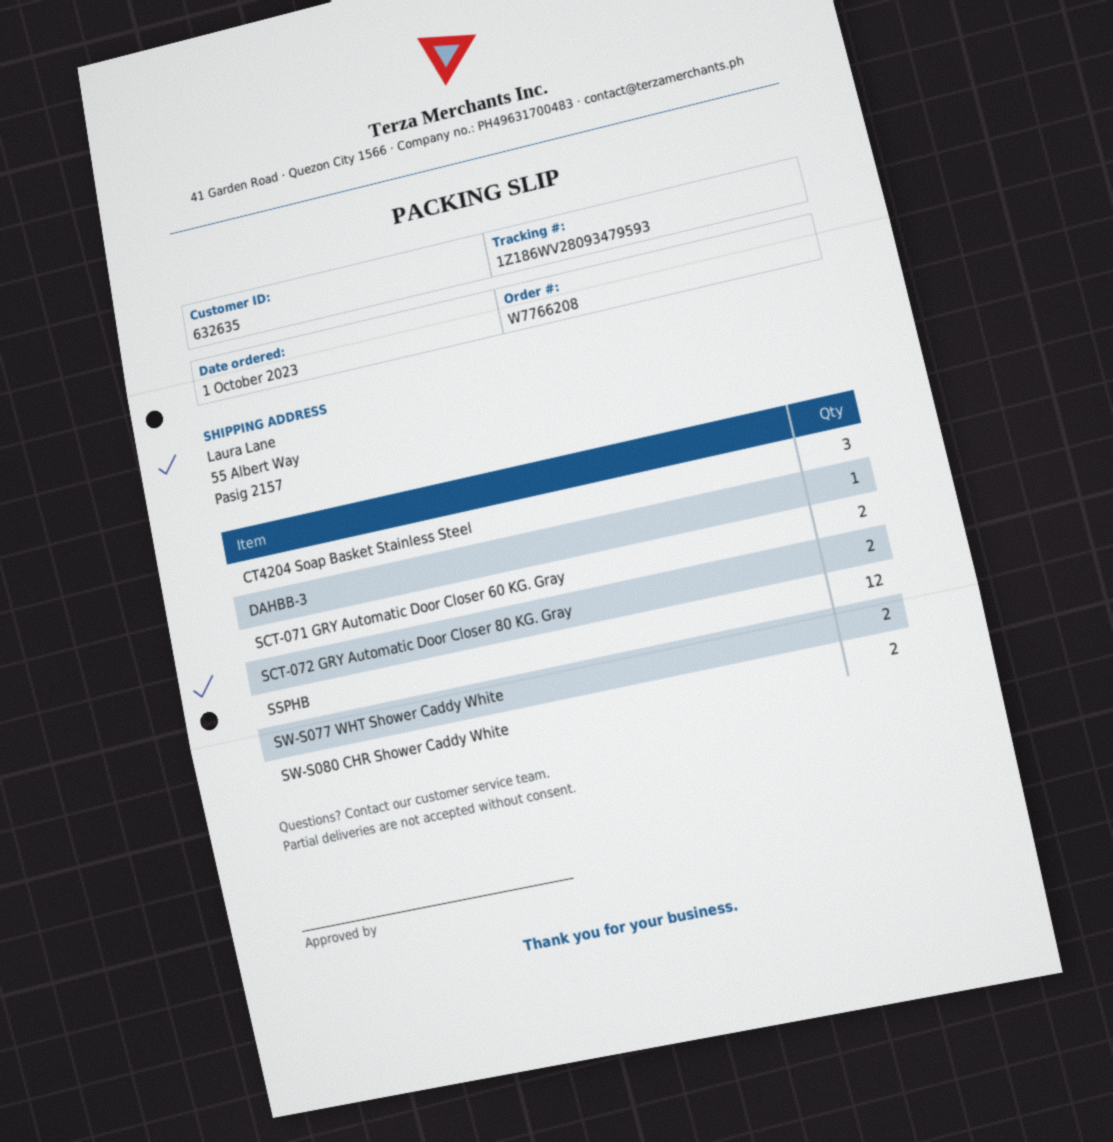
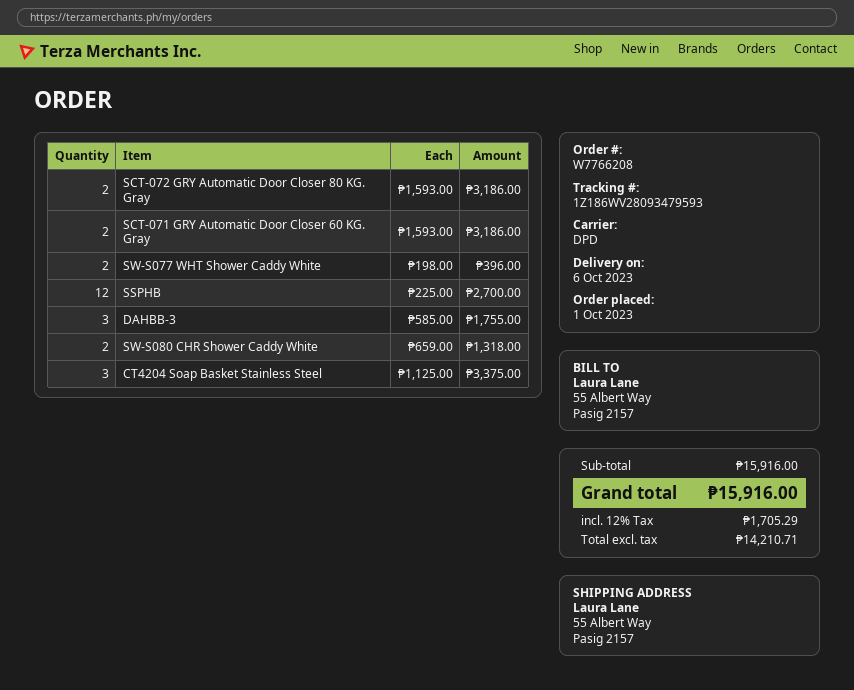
DAHBB-3: 1 -> 3

